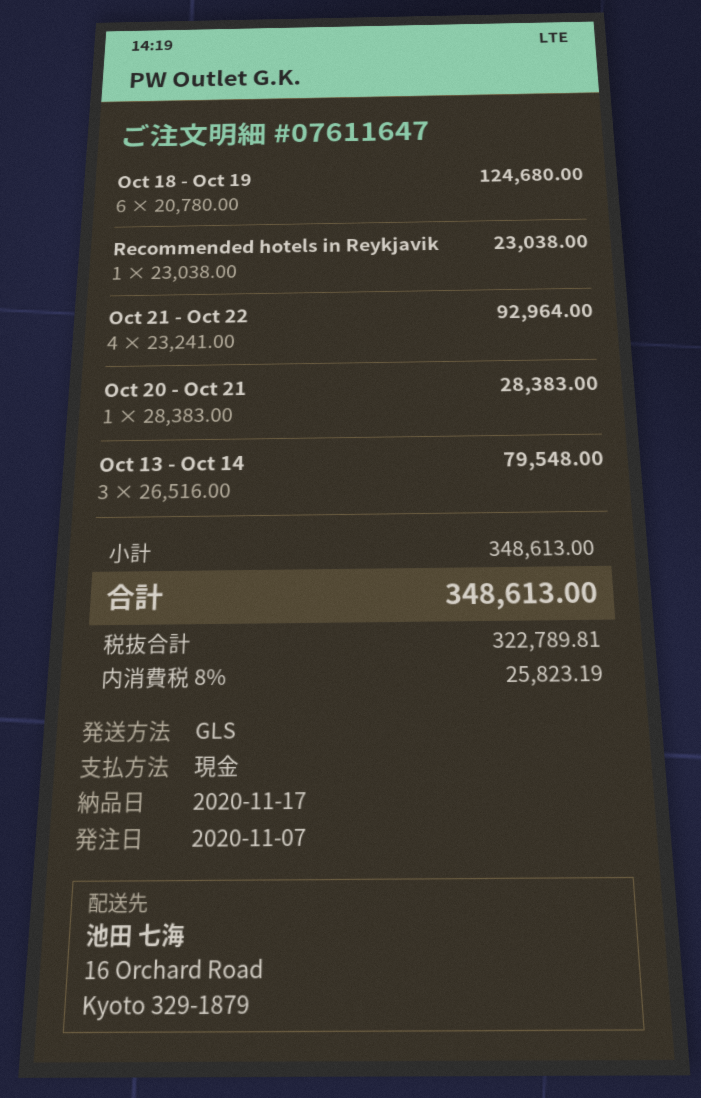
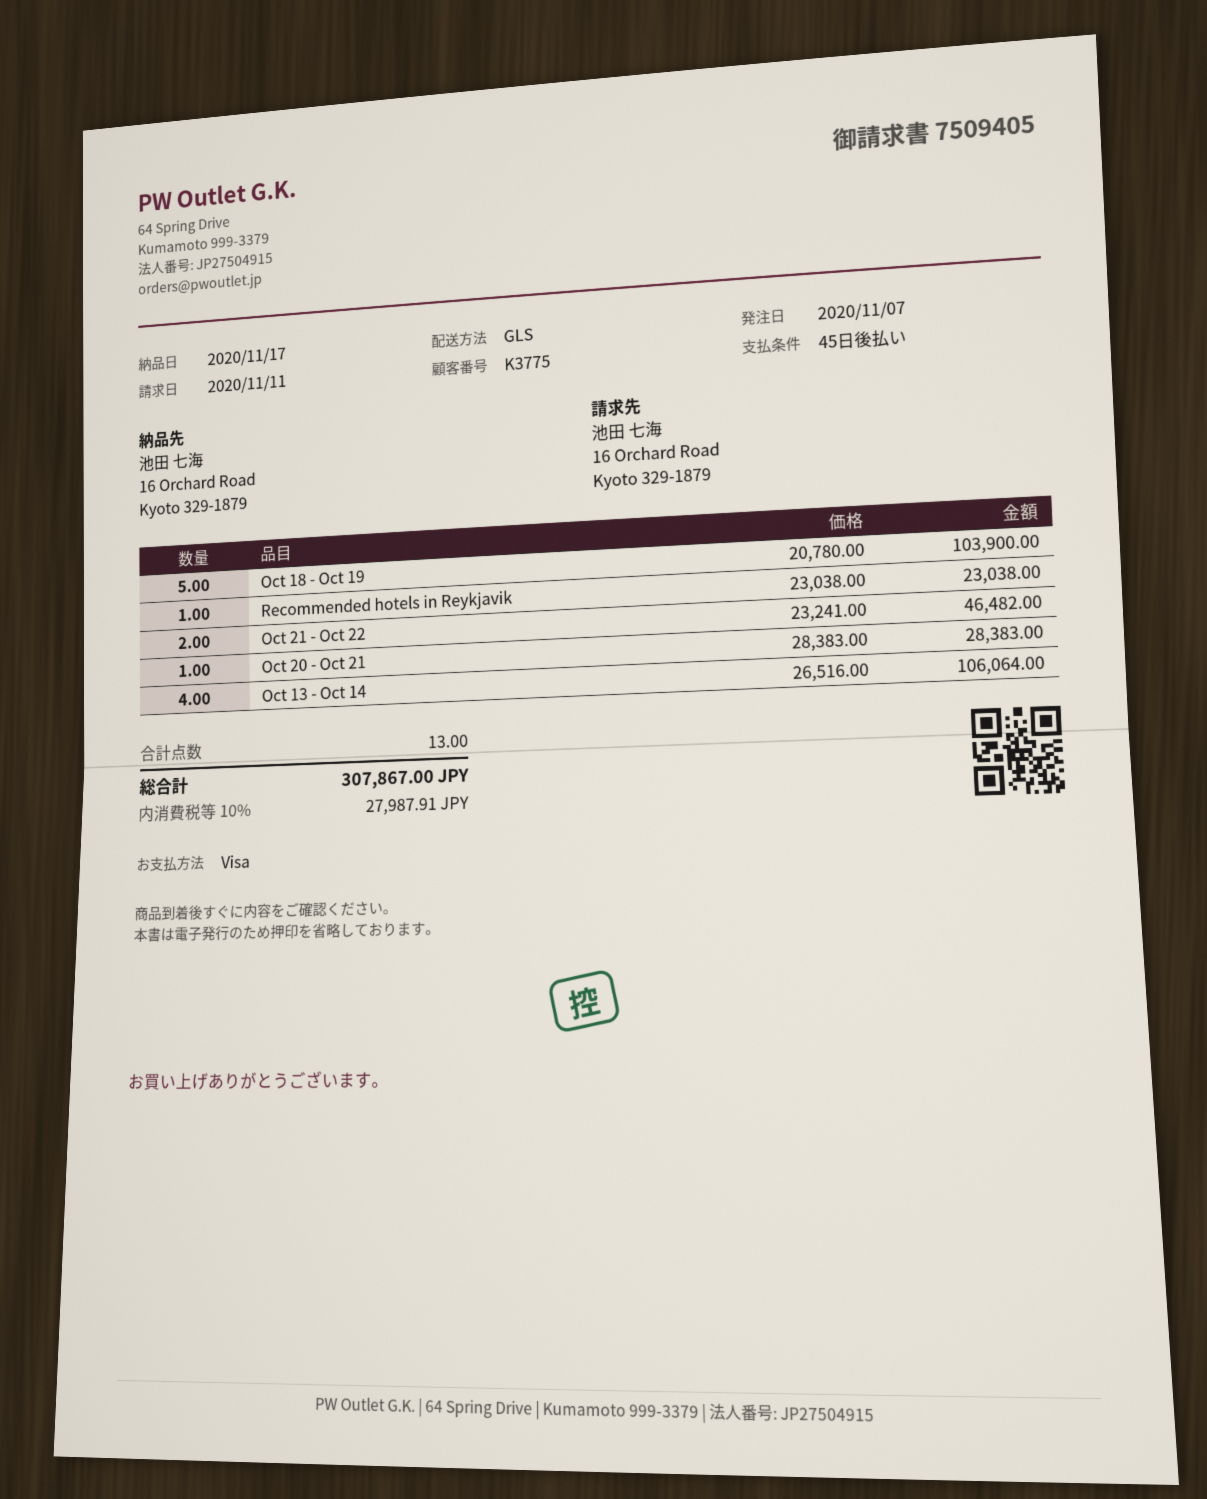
payment method: cash -> Visa
Oct 18 - Oct 19: 6 x 20780.00 = 124680.00 -> 5 x 20780.00 = 103900.00
Oct 21 - Oct 22: 4 x 23241.00 = 92964.00 -> 2 x 23241.00 = 46482.00
Oct 13 - Oct 14: 3 x 26516.00 = 79548.00 -> 4 x 26516.00 = 106064.00
tax: 8% = 25823.19 -> 10% = 27987.91
total: 348613.00 -> 307867.00

